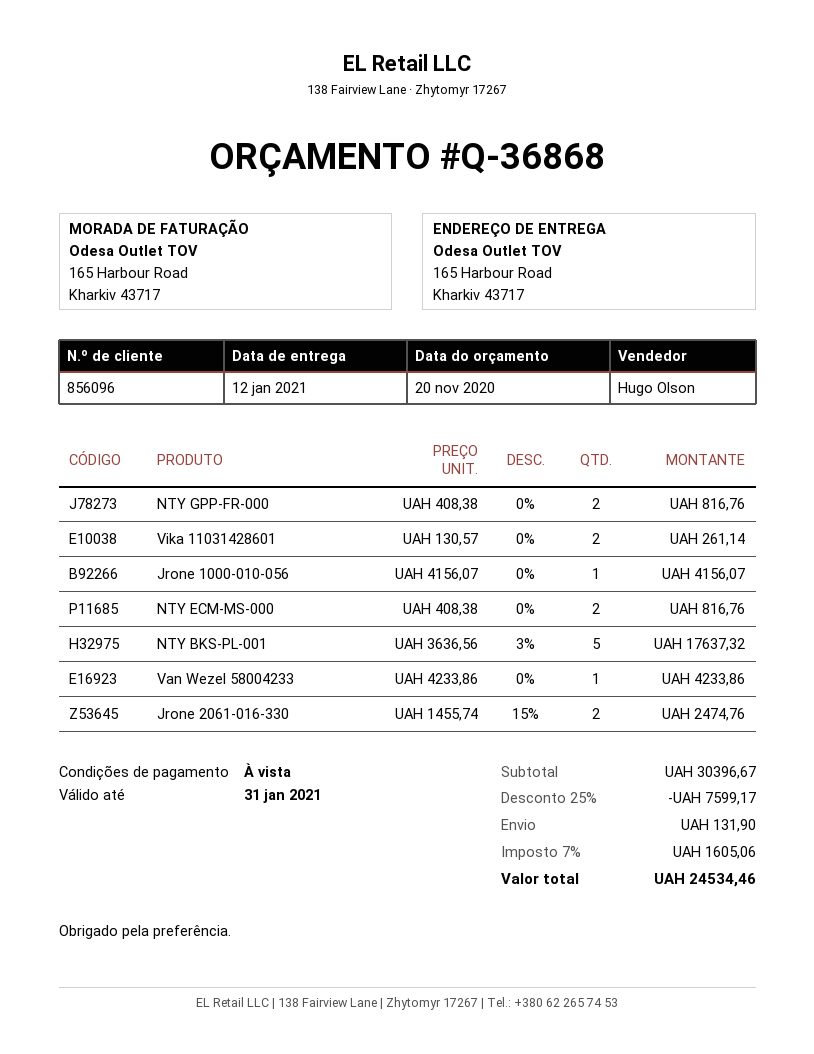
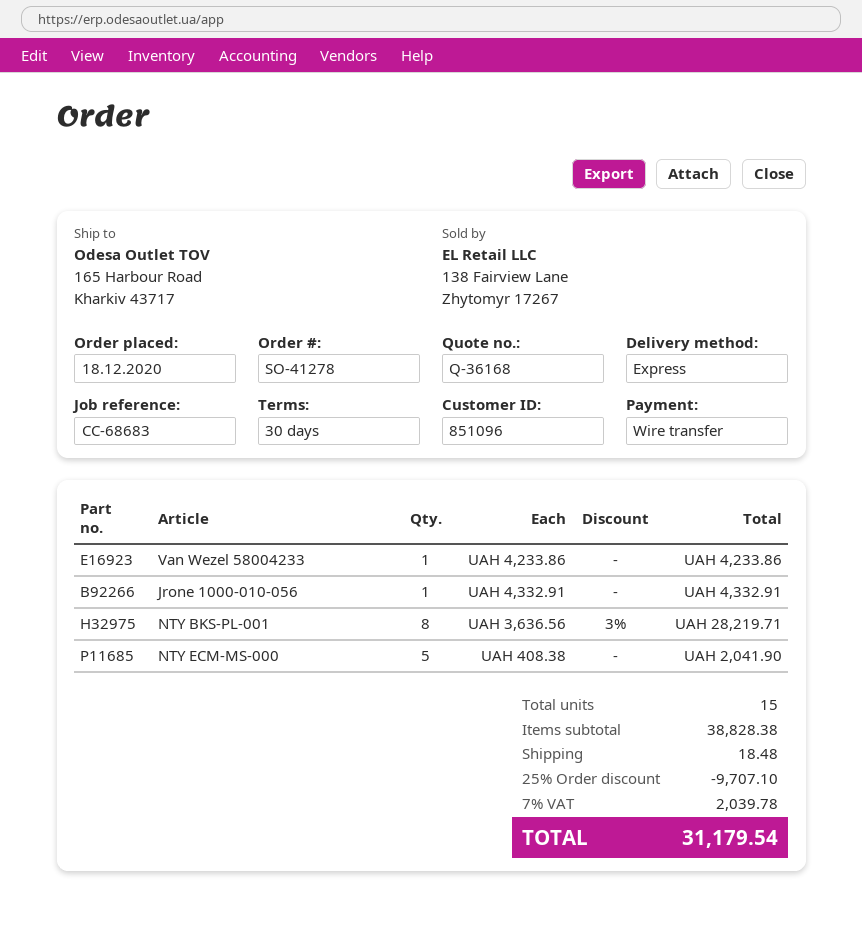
quote number: Q-36868 -> Q-36168
payment terms: on receipt -> 30 days
customer number: 856096 -> 851096
NTY GPP-FR-000: 2 x 408.38 = 816.76 -> none
Vika 11031428601: 2 x 130.57 = 261.14 -> none
Jrone 1000-010-056: 1 x 4156.07 = 4156.07 -> 1 x 4332.91 = 4332.91
NTY ECM-MS-000: 2 x 408.38 = 816.76 -> 5 x 408.38 = 2041.90
NTY BKS-PL-001: 5 x 3636.56 - 3% = 17637.32 -> 8 x 3636.56 - 3% = 28219.71
Jrone 2061-016-330: 2 x 1455.74 - 15% = 2474.76 -> none
subtotal: 30396.67 -> 38828.38
discount: 25% = 7599.17 -> 25% = 9707.10
shipping: 131.90 -> 18.48
tax: 7% = 1605.06 -> 7% = 2039.78
total: 24534.46 -> 31179.54

